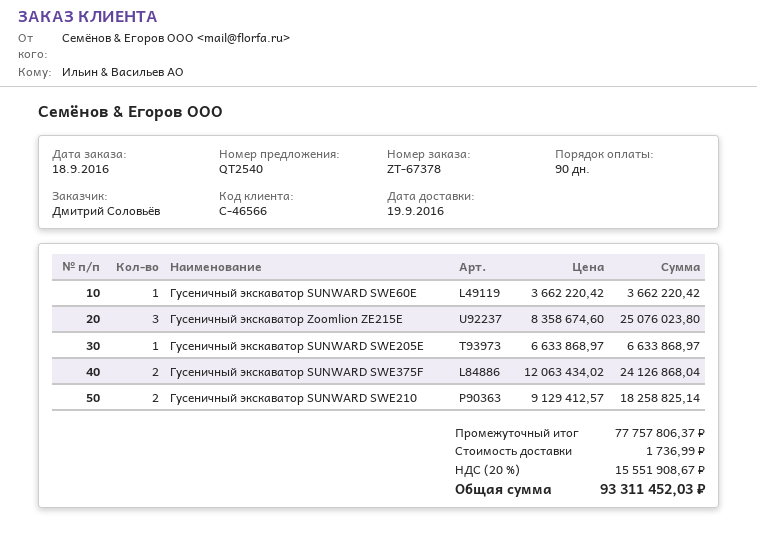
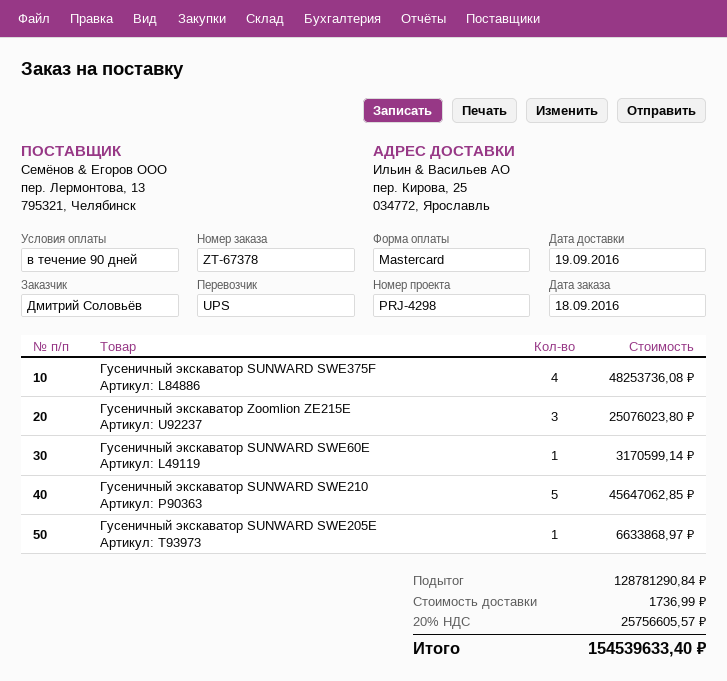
Гусеничный экскаватор SUNWARD SWE60E: 1 for 3662220.42 -> 1 for 3170599.14
Гусеничный экскаватор SUNWARD SWE375F: 2 for 24126868.04 -> 4 for 48253736.08
Гусеничный экскаватор SUNWARD SWE210: 2 for 18258825.14 -> 5 for 45647062.85
subtotal: 77757806.37 -> 128781290.84
tax: 20% = 15551908.67 -> 20% = 25756605.57
total: 93311452.03 -> 154539633.40

